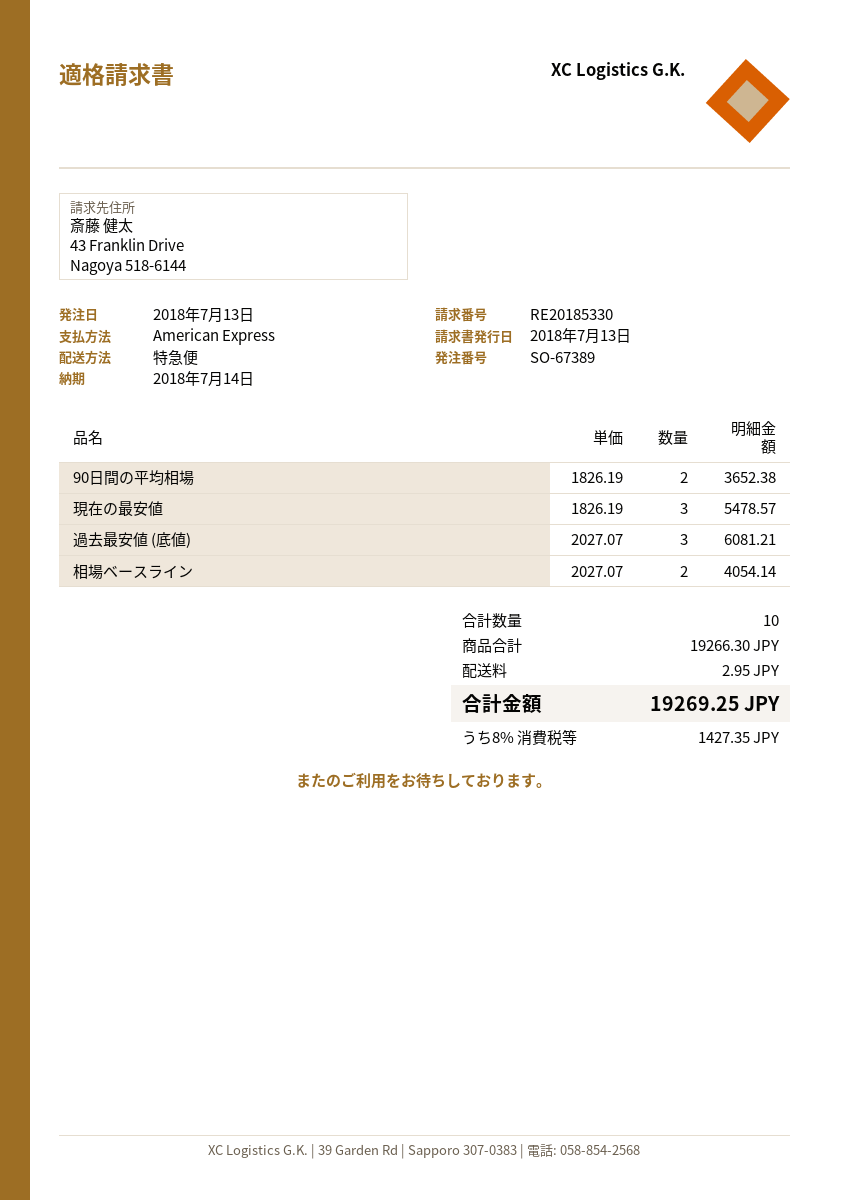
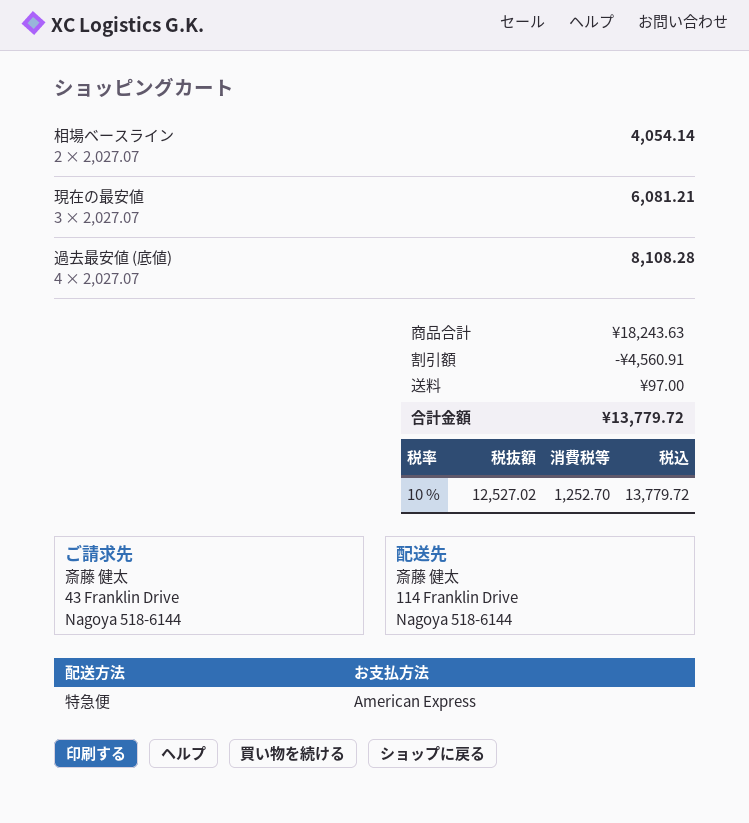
90日間の平均相場: 2 x 1826.19 = 3652.38 -> none
現在の最安値: 3 x 1826.19 = 5478.57 -> 3 x 2027.07 = 6081.21
過去最安値 (底値): 3 x 2027.07 = 6081.21 -> 4 x 2027.07 = 8108.28
subtotal: 19266.30 -> 18243.63
discount: none -> 4560.91
shipping: 2.95 -> 97.00
tax: 8% = 1427.35 -> 10% = 1252.70
total: 19269.25 -> 13779.72

